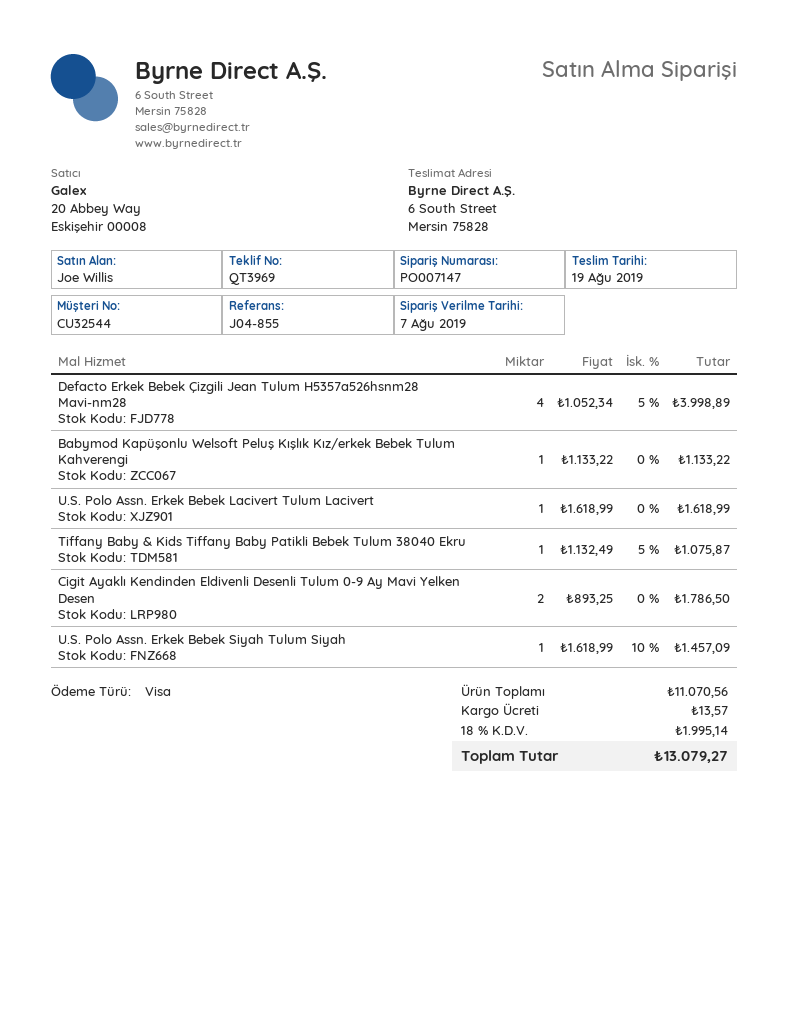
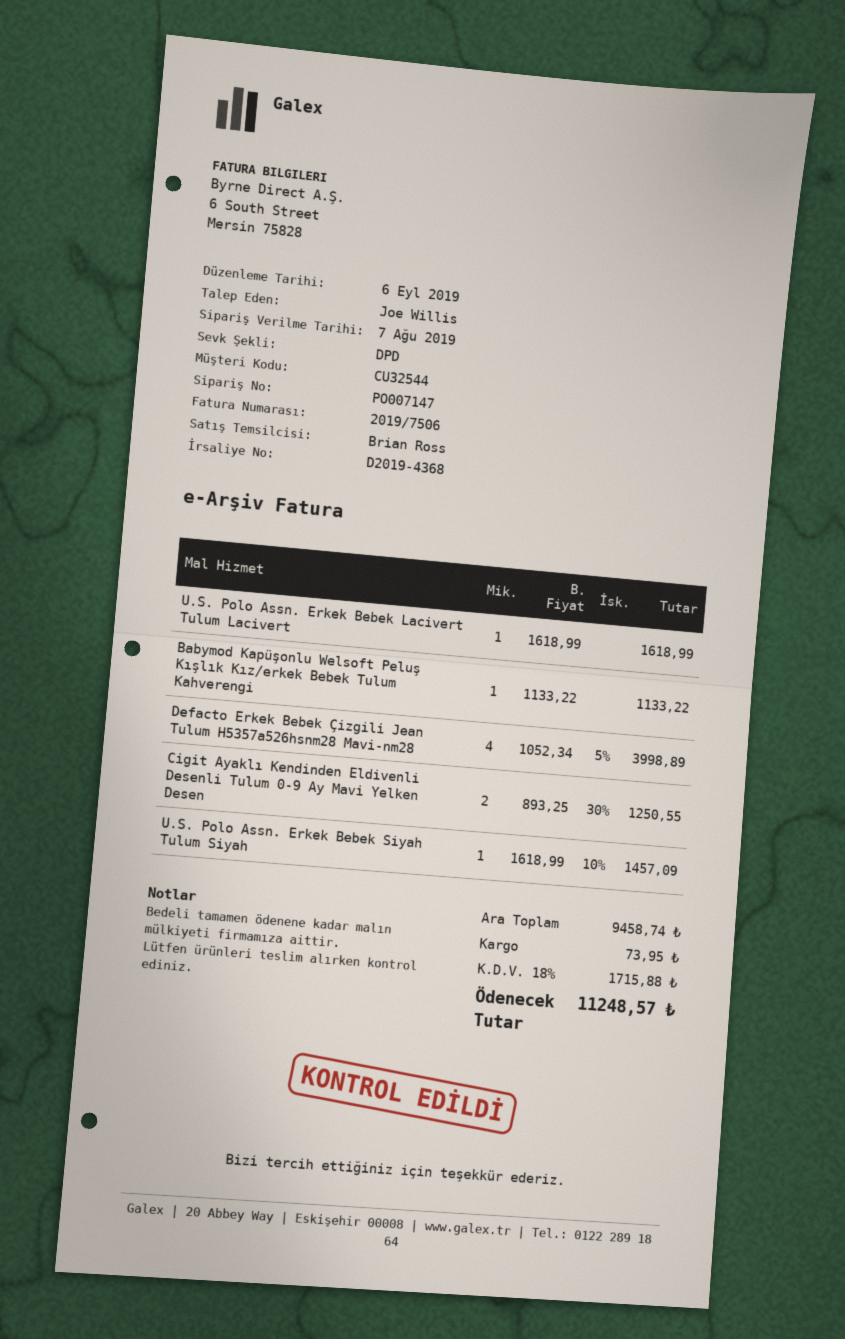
Tiffany Baby & Kids Tiffany Baby Patikli Bebek Tulum 38040 Ekru: 1 x 1132.49 - 5% = 1075.87 -> none
Cigit Ayaklı Kendinden Eldivenli Desenli Tulum 0-9 Ay Mavi Yelken Desen: 2 x 893.25 = 1786.50 -> 2 x 893.25 - 30% = 1250.55
subtotal: 11070.56 -> 9458.74
shipping: 13.57 -> 73.95
tax: 18% = 1995.14 -> 18% = 1715.88
total: 13079.27 -> 11248.57

